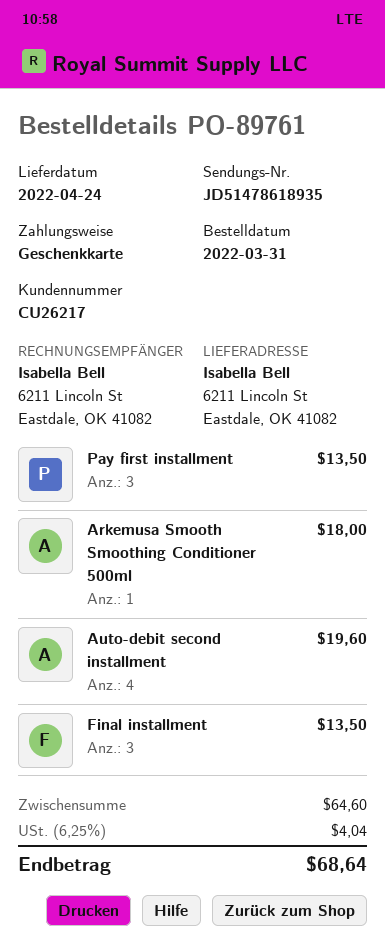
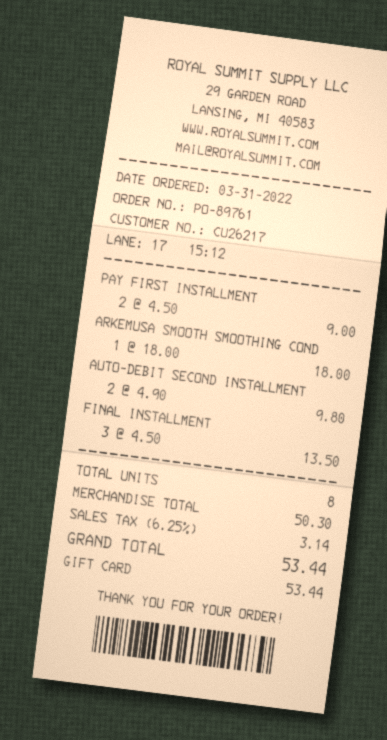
Pay first installment: 3 for 13.50 -> 2 for 9.00
Auto-debit second installment: 4 for 19.60 -> 2 for 9.80
subtotal: 64.60 -> 50.30
tax: 6.25% = 4.04 -> 6.25% = 3.14
total: 68.64 -> 53.44

